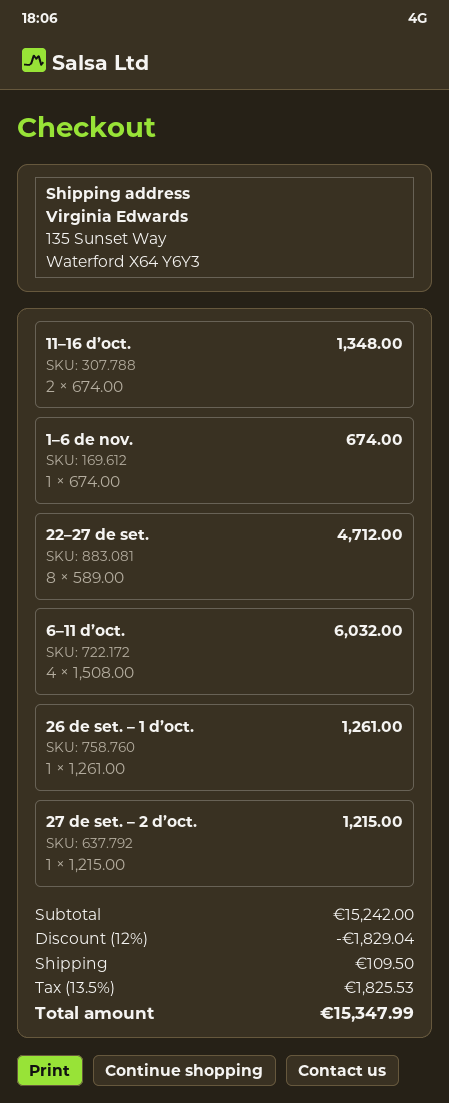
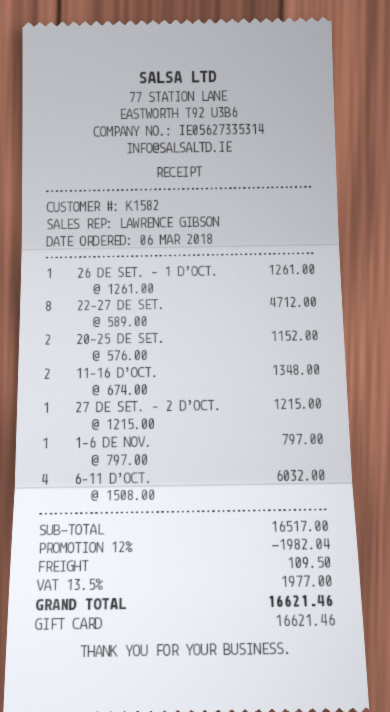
1–6 de nov.: 1 x 674.00 = 674.00 -> 1 x 797.00 = 797.00
20–25 DE SET.: none -> 2 x 576.00 = 1152.00
subtotal: 15242.00 -> 16517.00
discount: 12% = 1829.04 -> 12% = 1982.04
tax: 13.5% = 1825.53 -> 13.5% = 1977.00
total: 15347.99 -> 16621.46

